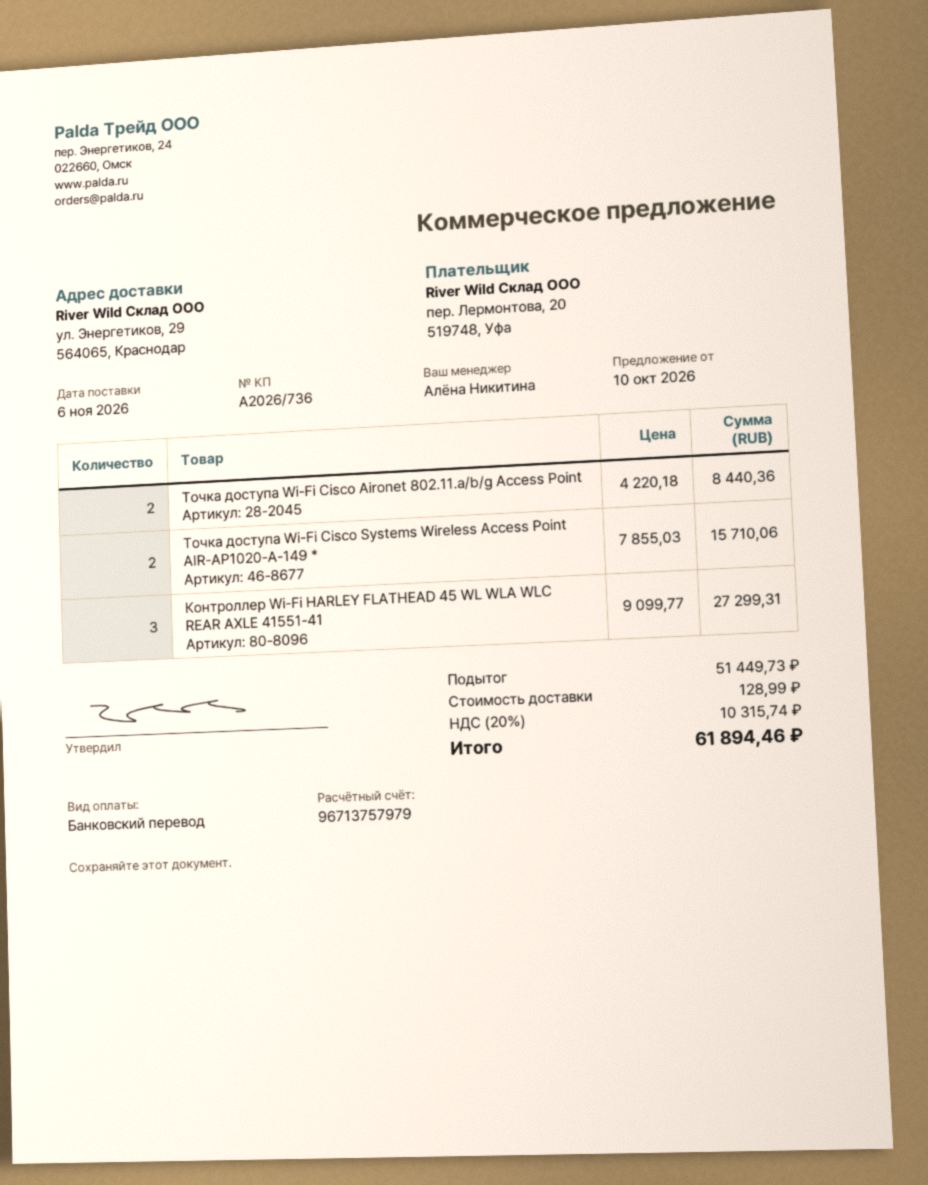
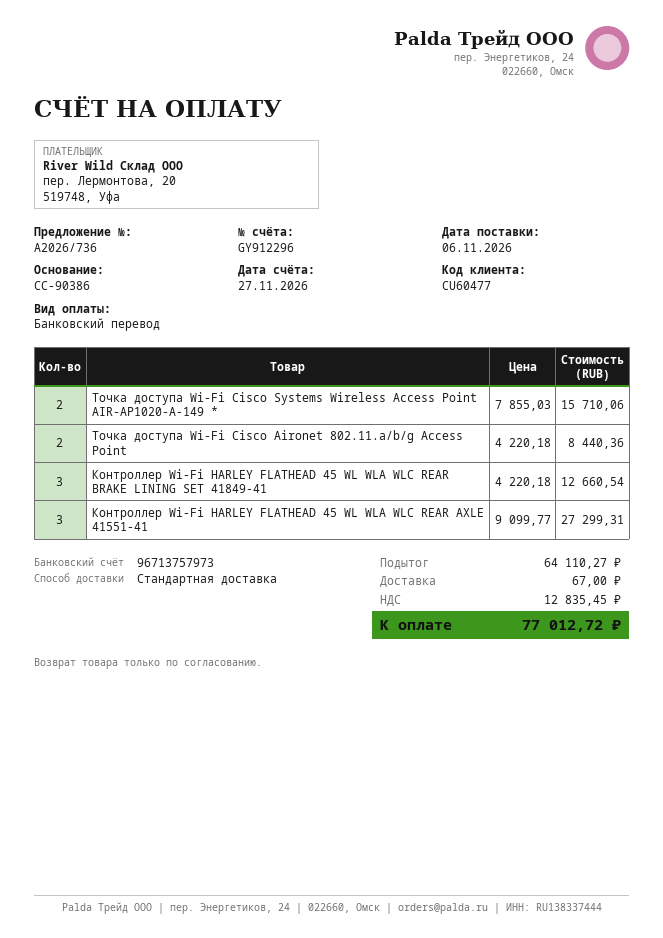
bank account: 96713757979 -> 96713757973
Контроллер Wi-Fi HARLEY FLATHEAD 45 WL WLA WLC REAR BRAKE LINING SET 41849-41: none -> 3 x 4220.18 = 12660.54
subtotal: 51449.73 -> 64110.27
shipping: 128.99 -> 67.00
tax: 10315.74 -> 12835.45
total: 61894.46 -> 77012.72

